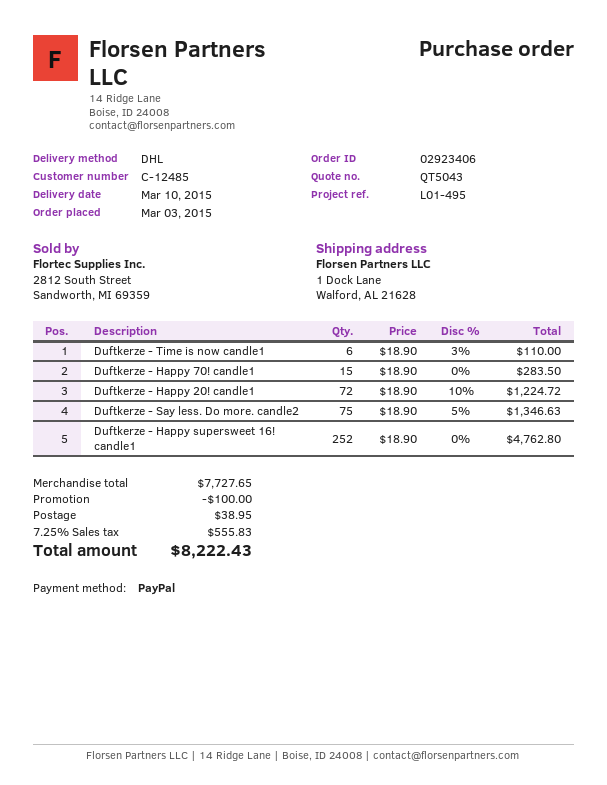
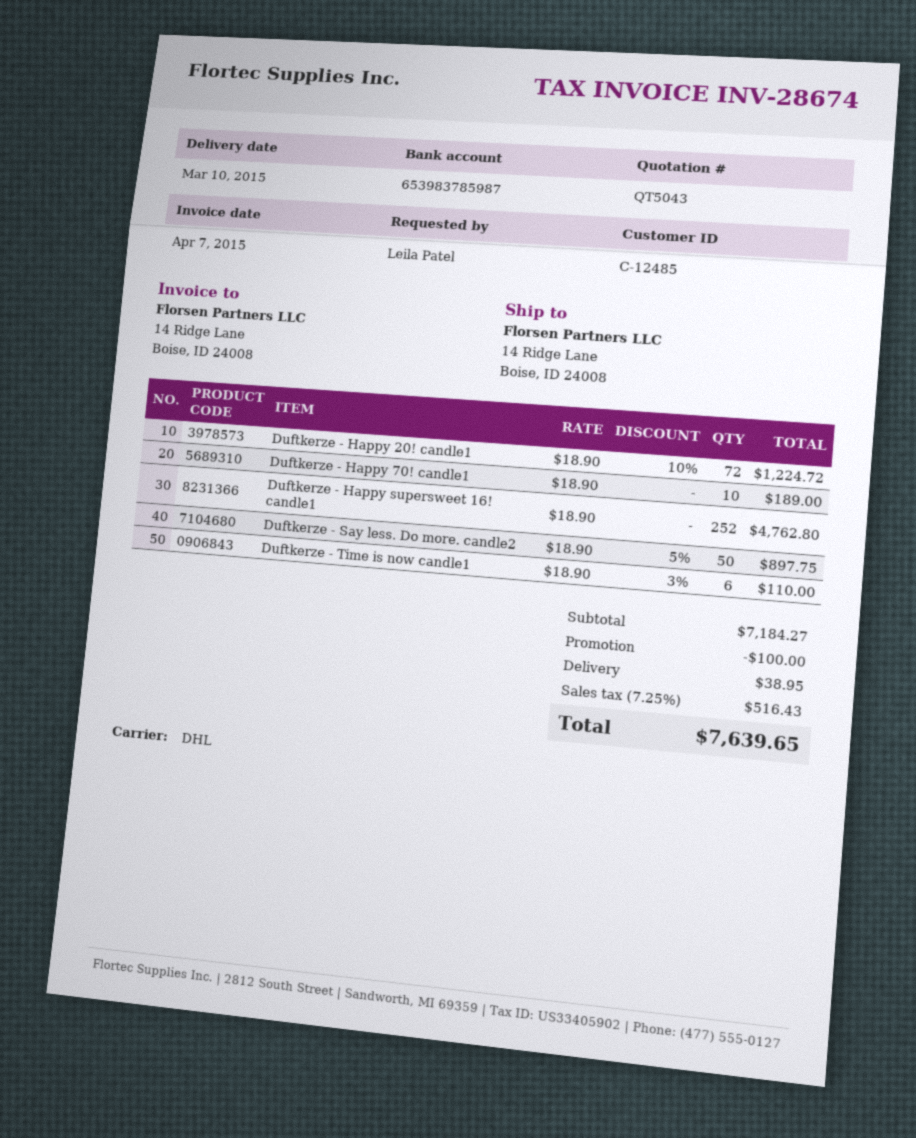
ship to: 1 Dock Lane, Walford, AL 21628 -> 14 Ridge Lane, Boise, ID 24008
Duftkerze - Happy 70! candle1: 15 x 18.90 = 283.50 -> 10 x 18.90 = 189.00
Duftkerze - Say less. Do more. candle2: 75 x 18.90 - 5% = 1346.63 -> 50 x 18.90 - 5% = 897.75
subtotal: 7727.65 -> 7184.27
tax: 7.25% = 555.83 -> 7.25% = 516.43
total: 8222.43 -> 7639.65

